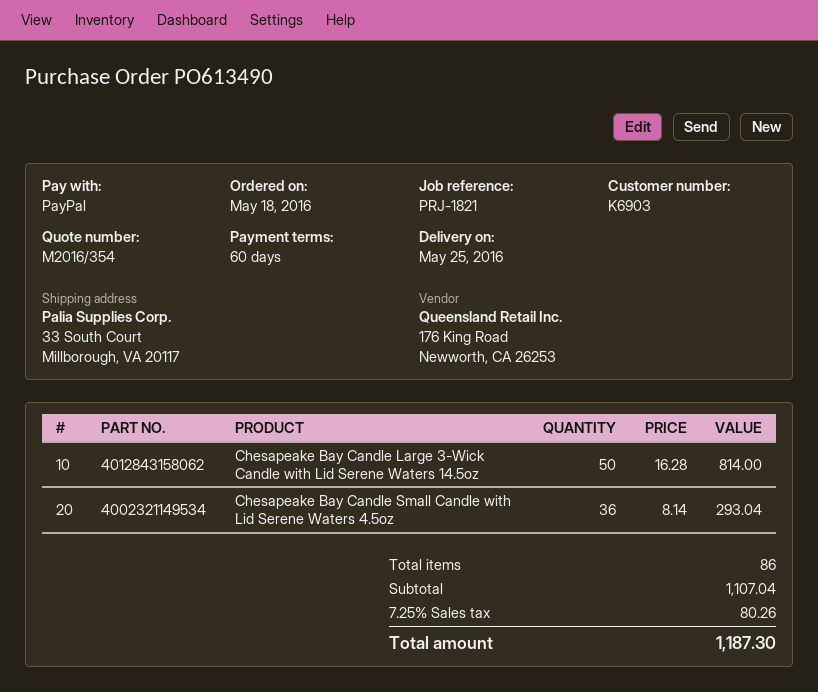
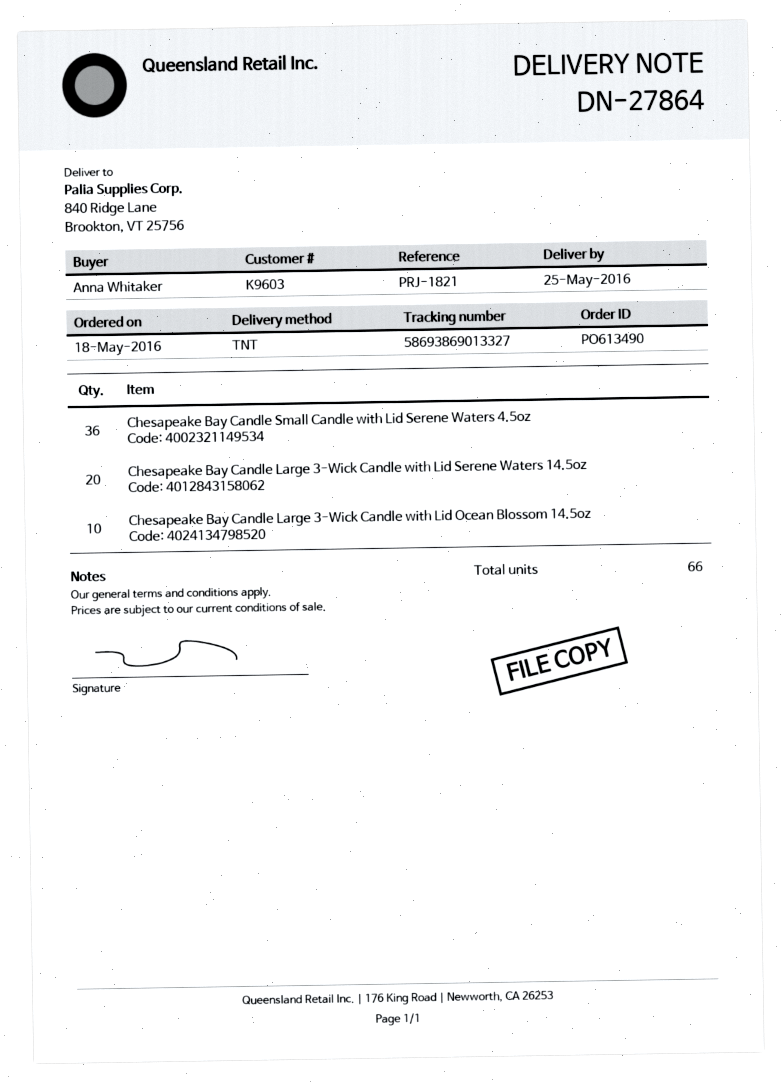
customer number: K6903 -> K9603
ship to: 33 South Court, Millborough, VA 20117 -> 840 Ridge Lane, Brookton, VT 25756
Chesapeake Bay Candle Large 3-Wick Candle with Lid Serene Waters 14.5oz: 50 -> 20
Chesapeake Bay Candle Large 3-Wick Candle with Lid Ocean Blossom 14.5oz: none -> 10
total quantity: 86 -> 66

